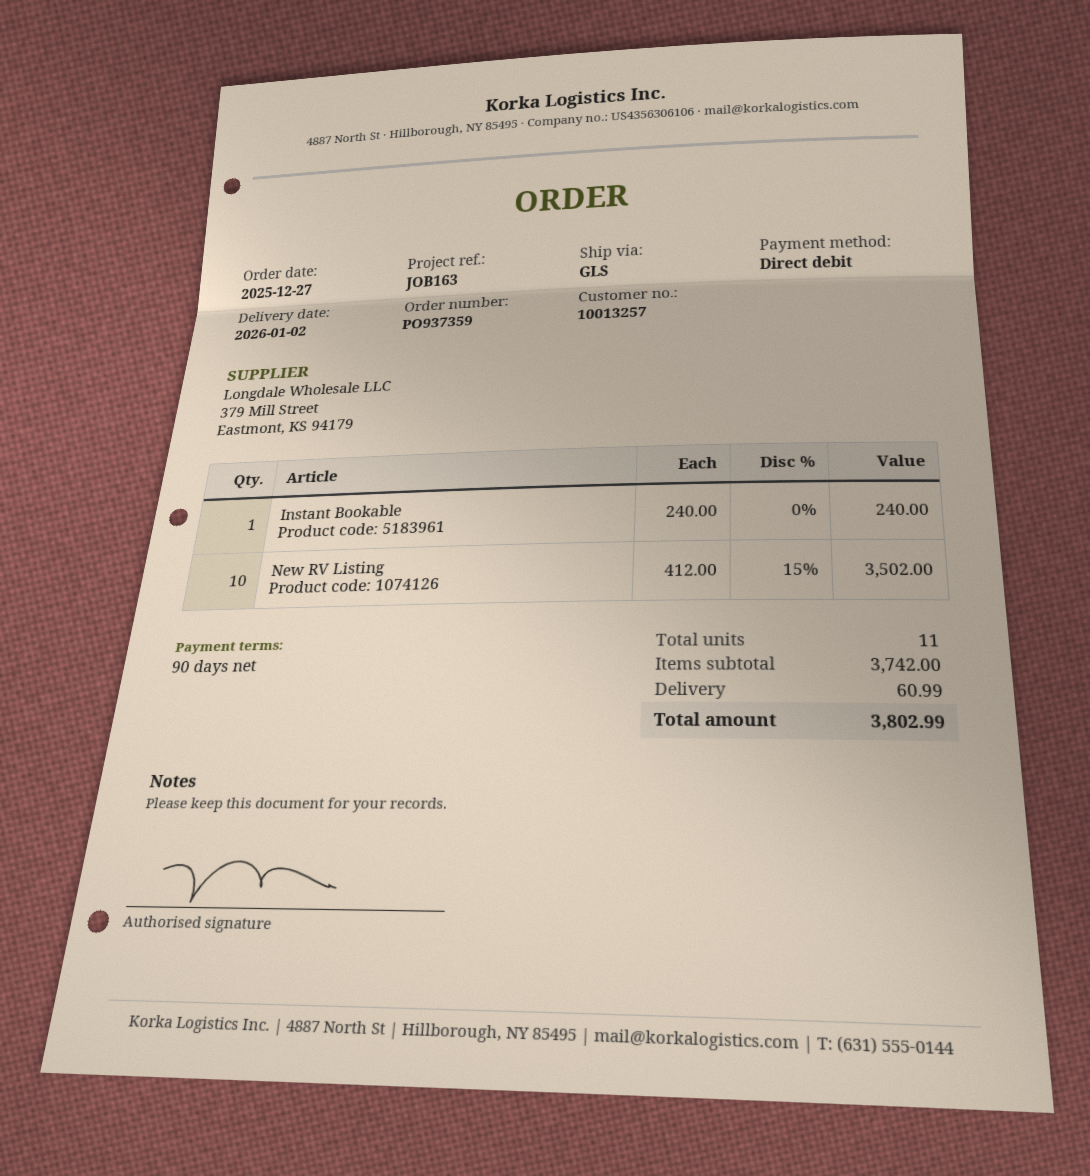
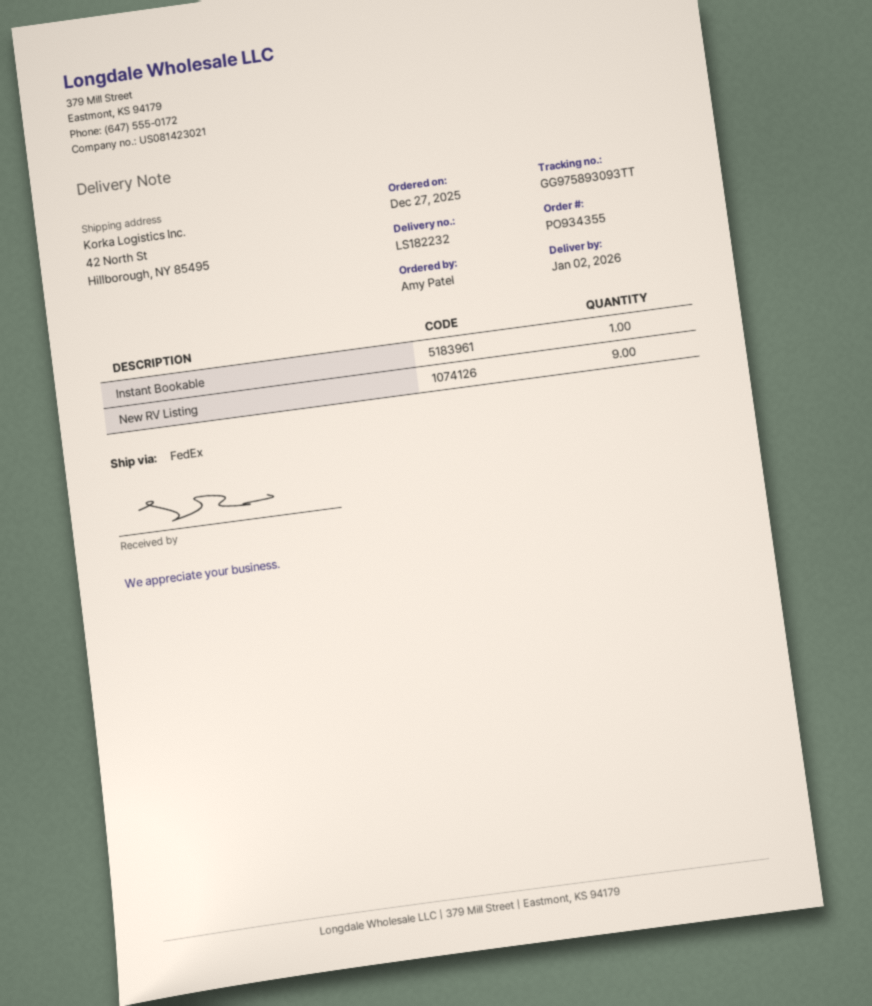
order number: PO937359 -> PO934355
shipping method: GLS -> FedEx
New RV Listing: 10 -> 9

